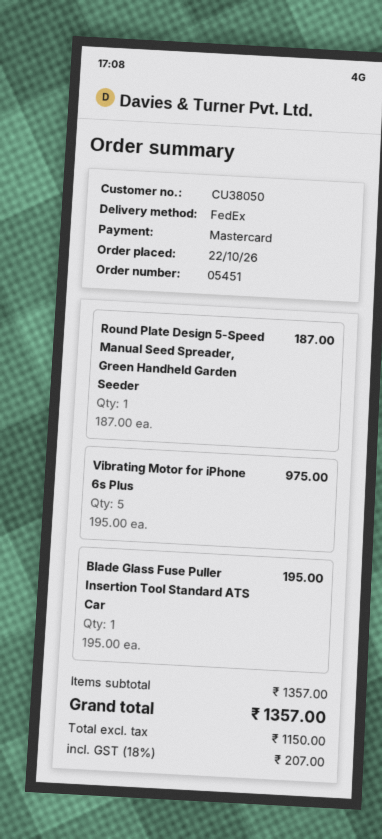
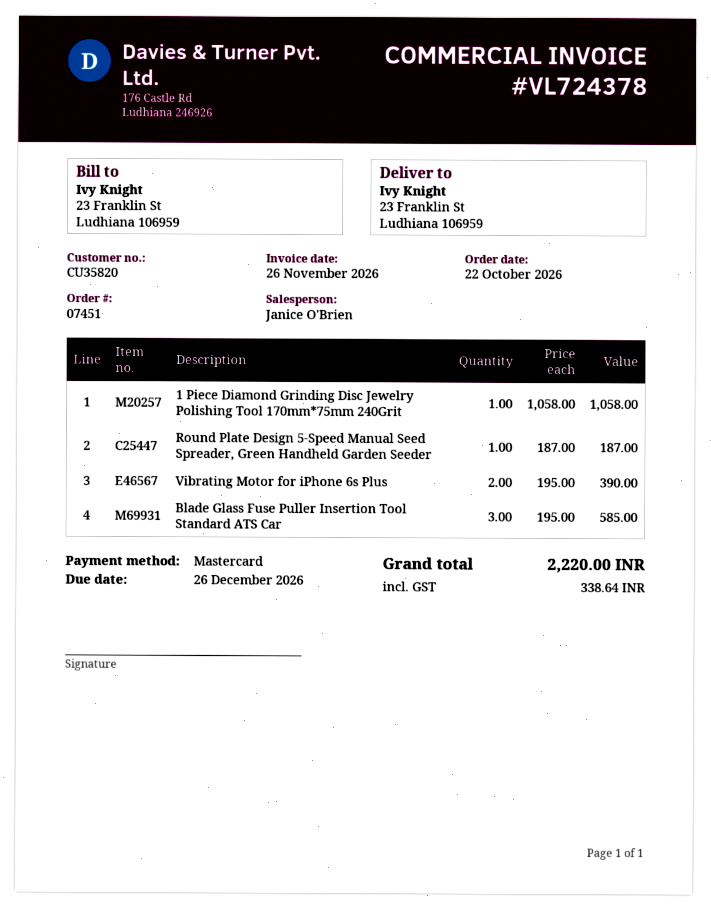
order number: 05451 -> 07451
customer number: CU38050 -> CU35820
Vibrating Motor for iPhone 6s Plus: 5 x 195.00 = 975.00 -> 2 x 195.00 = 390.00
Blade Glass Fuse Puller Insertion Tool Standard ATS Car: 1 x 195.00 = 195.00 -> 3 x 195.00 = 585.00
1 Piece Diamond Grinding Disc Jewelry Polishing Tool 170mm*75mm 240Grit: none -> 1 x 1058.00 = 1058.00
tax: 207.00 -> 338.64
total: 1357.00 -> 2220.00

